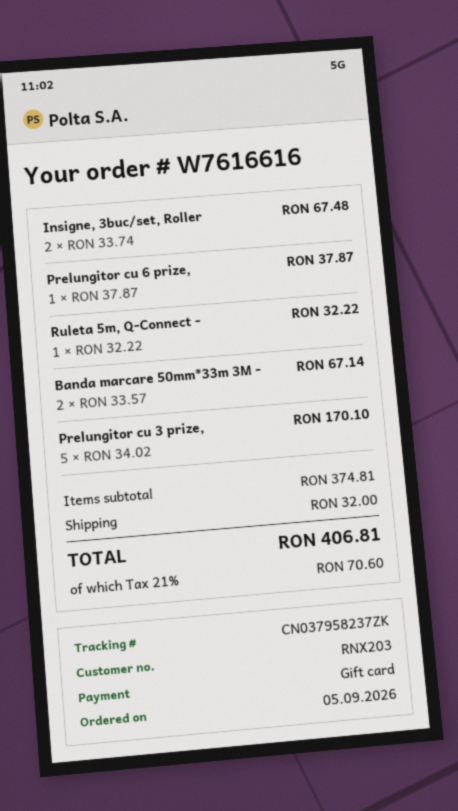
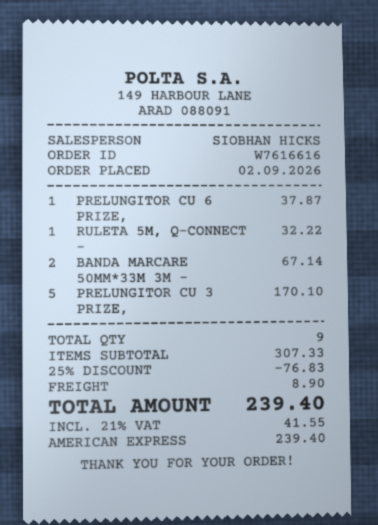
order date: 2026-09-05 -> 2026-09-02
payment method: gift card -> American Express
Insigne, 3buc/set, Roller: 2 for 67.48 -> none
subtotal: 374.81 -> 307.33
discount: none -> 25% = 76.83
shipping: 32.00 -> 8.90
tax: 21% = 70.60 -> 21% = 41.55
total: 406.81 -> 239.40

